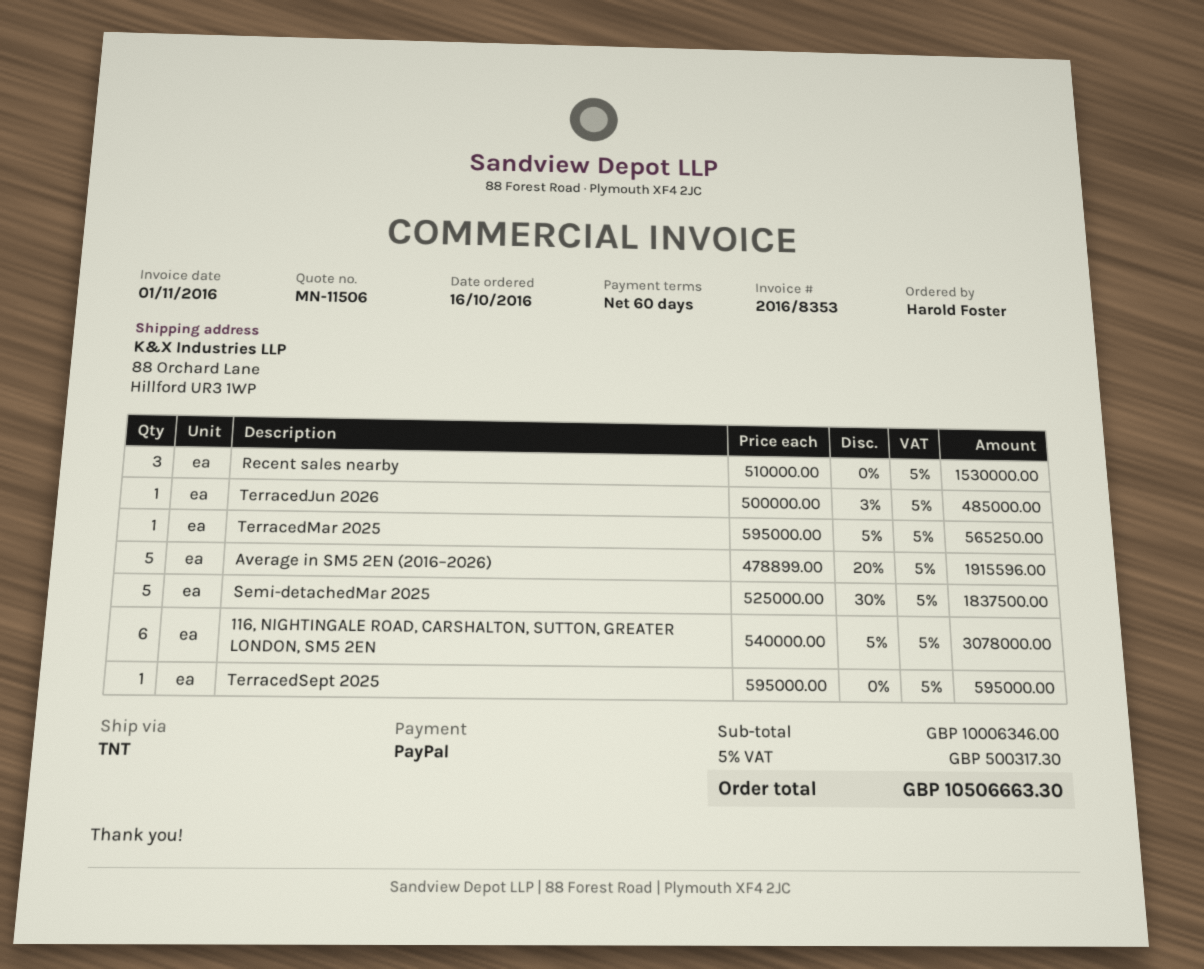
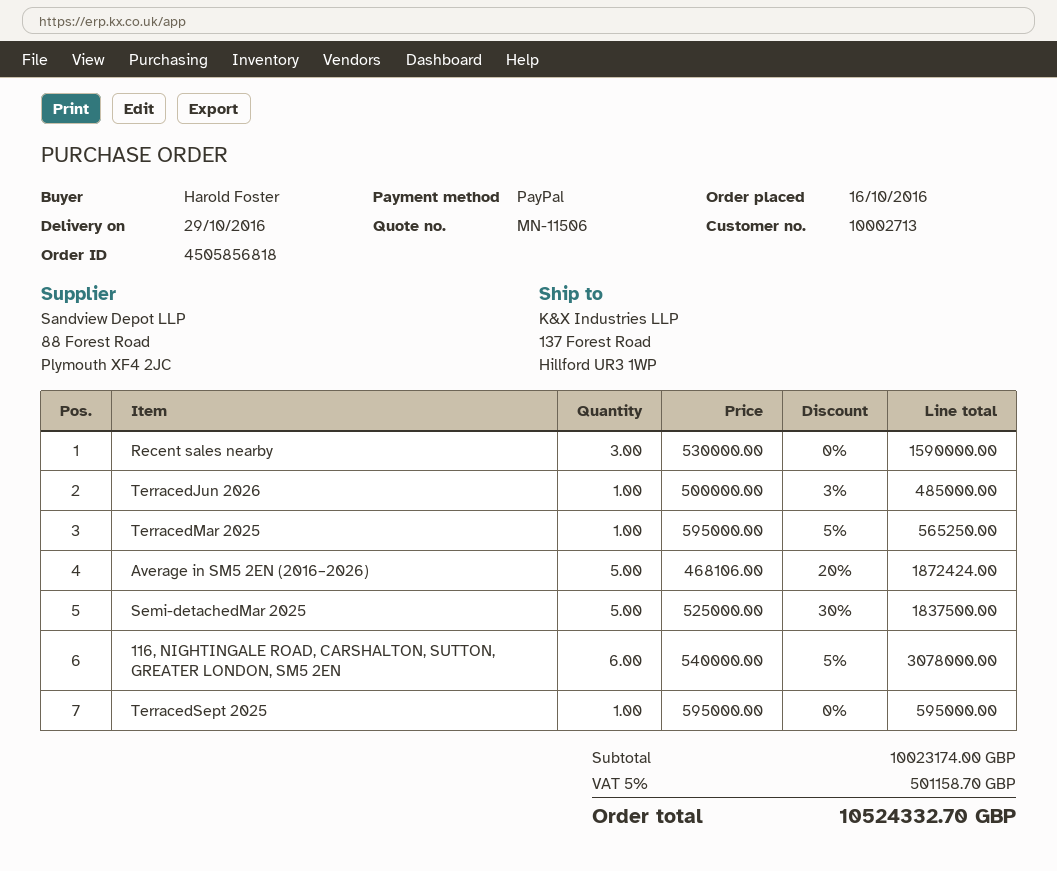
ship to: 88 Orchard Lane, Hillford UR3 1WP -> 137 Forest Road, Hillford UR3 1WP
Recent sales nearby: 3 x 510000.00 = 1530000.00 -> 3 x 530000.00 = 1590000.00
Average in SM5 2EN (2016–2026): 5 x 478899.00 - 20% = 1915596.00 -> 5 x 468106.00 - 20% = 1872424.00
subtotal: 10006346.00 -> 10023174.00
tax: 5% = 500317.30 -> 5% = 501158.70
total: 10506663.30 -> 10524332.70

